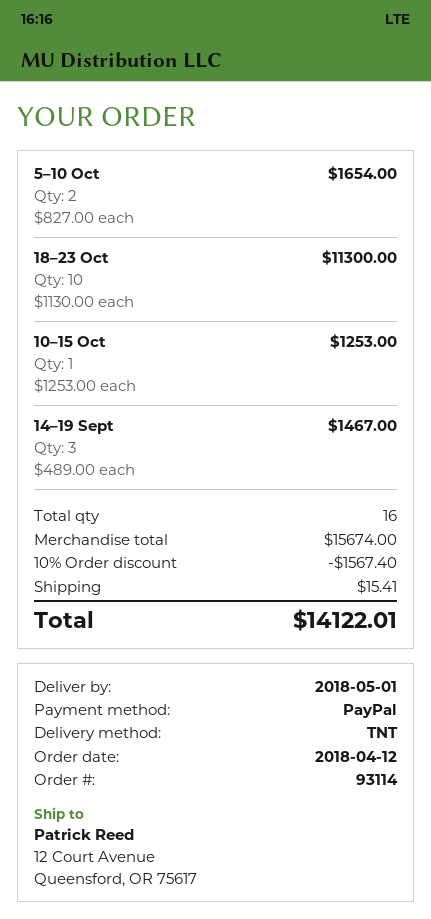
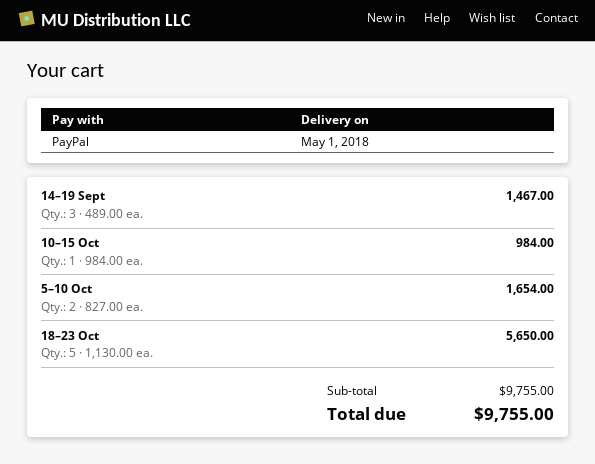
18–23 Oct: 10 x 1130.00 = 11300.00 -> 5 x 1130.00 = 5650.00
10–15 Oct: 1 x 1253.00 = 1253.00 -> 1 x 984.00 = 984.00
subtotal: 15674.00 -> 9755.00
discount: 10% = 1567.40 -> none
shipping: 15.41 -> none
total: 14122.01 -> 9755.00

